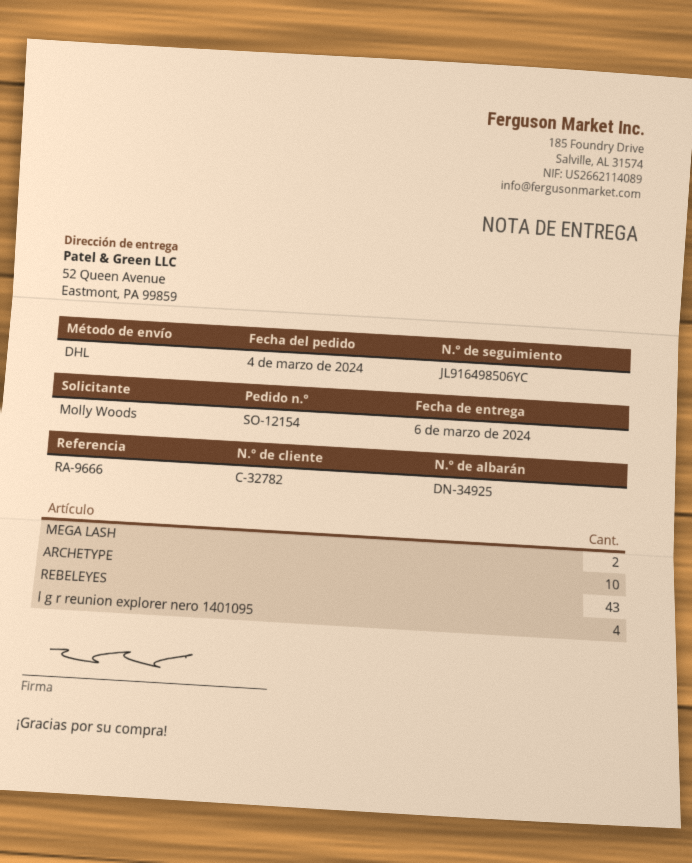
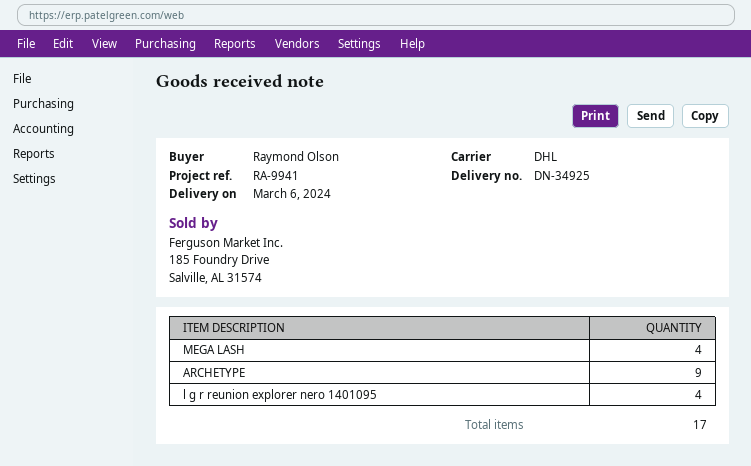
reference: RA-9666 -> RA-9941
ordered by: Molly Woods -> Raymond Olson
MEGA LASH: 2 -> 4
ARCHETYPE: 10 -> 9
REBELEYES: 43 -> none

